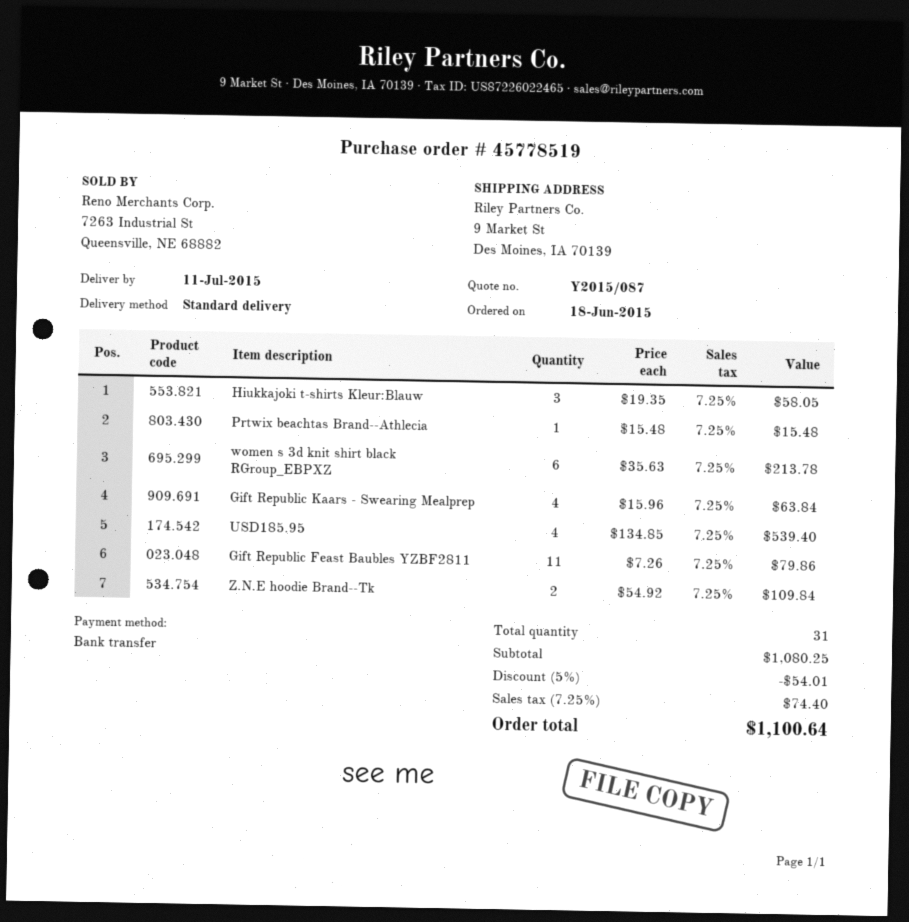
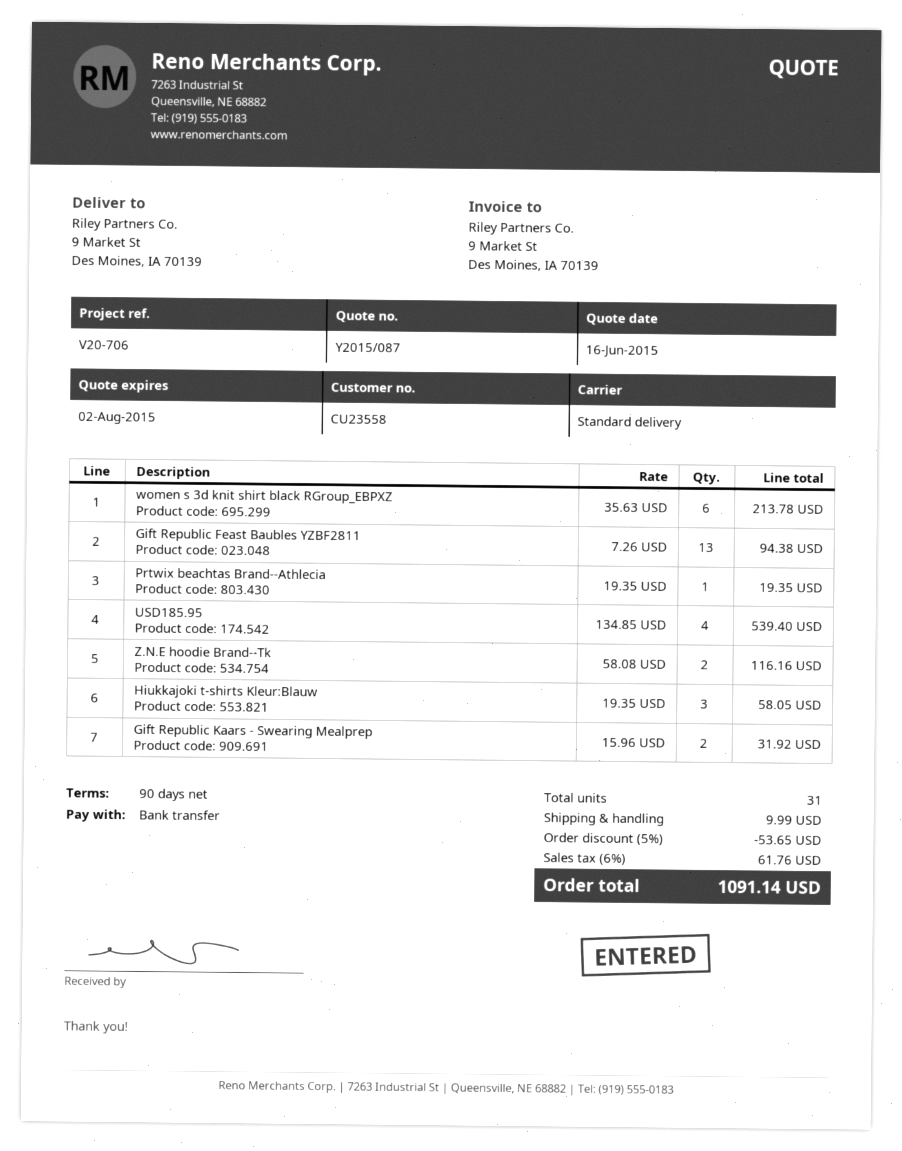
Prtwix beachtas Brand--Athlecia: 1 x 15.48 = 15.48 -> 1 x 19.35 = 19.35
Gift Republic Kaars - Swearing Mealprep: 4 x 15.96 = 63.84 -> 2 x 15.96 = 31.92
Gift Republic Feast Baubles YZBF2811: 11 x 7.26 = 79.86 -> 13 x 7.26 = 94.38
Z.N.E hoodie Brand--Tk: 2 x 54.92 = 109.84 -> 2 x 58.08 = 116.16
discount: 5% = 54.01 -> 5% = 53.65
shipping: none -> 9.99
tax: 7.25% = 74.40 -> 6% = 61.76
total: 1100.64 -> 1091.14

